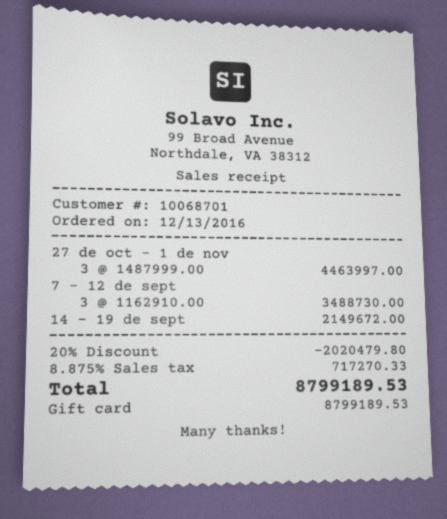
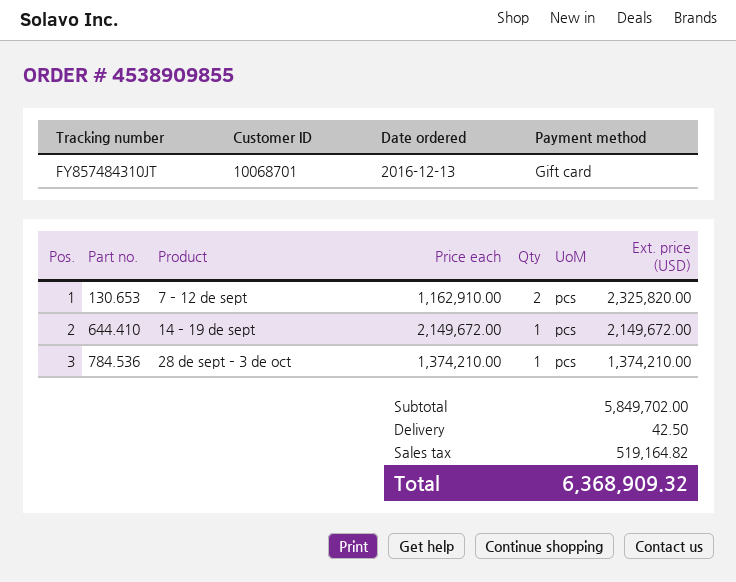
27 de oct – 1 de nov: 3 x 1487999.00 = 4463997.00 -> none
7 – 12 de sept: 3 x 1162910.00 = 3488730.00 -> 2 x 1162910.00 = 2325820.00
28 de sept – 3 de oct: none -> 1 x 1374210.00 = 1374210.00
discount: 20% = 2020479.80 -> none
shipping: none -> 42.50
tax: 717270.33 -> 519164.82
total: 8799189.53 -> 6368909.32

